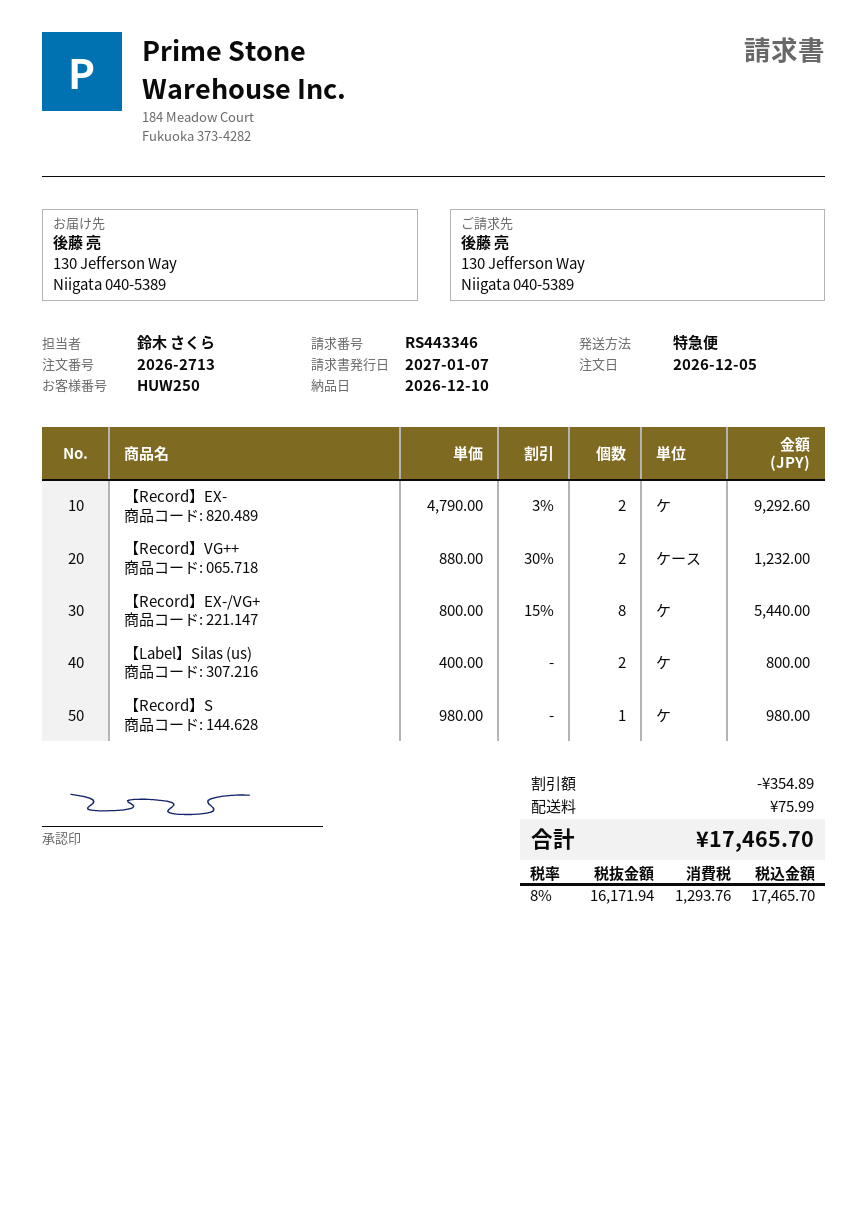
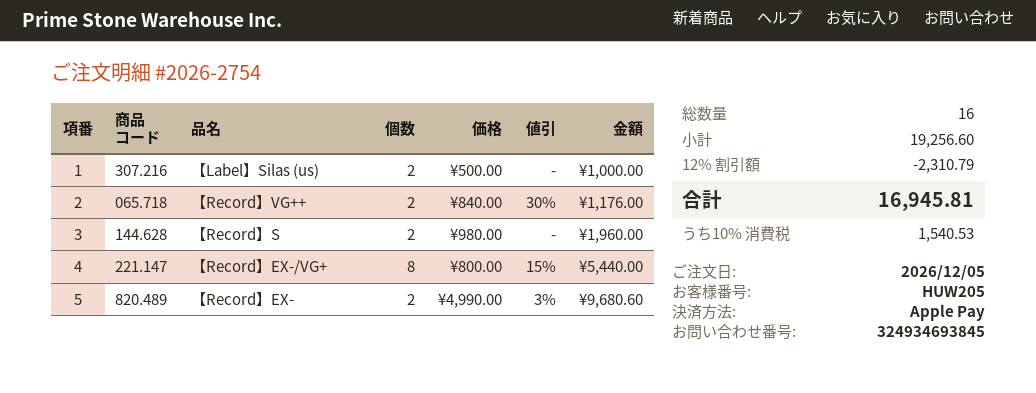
order number: 2026-2713 -> 2026-2754
customer number: HUW250 -> HUW205
【Record】EX-: 2 x 4790.00 - 3% = 9292.60 -> 2 x 4990.00 - 3% = 9680.60
【Record】VG++: 2 x 880.00 - 30% = 1232.00 -> 2 x 840.00 - 30% = 1176.00
【Label】Silas (us): 2 x 400.00 = 800.00 -> 2 x 500.00 = 1000.00
【Record】S: 1 x 980.00 = 980.00 -> 2 x 980.00 = 1960.00
discount: 354.89 -> 2310.79
shipping: 75.99 -> none
tax: 8% = 1293.76 -> 10% = 1540.53
total: 17465.70 -> 16945.81

